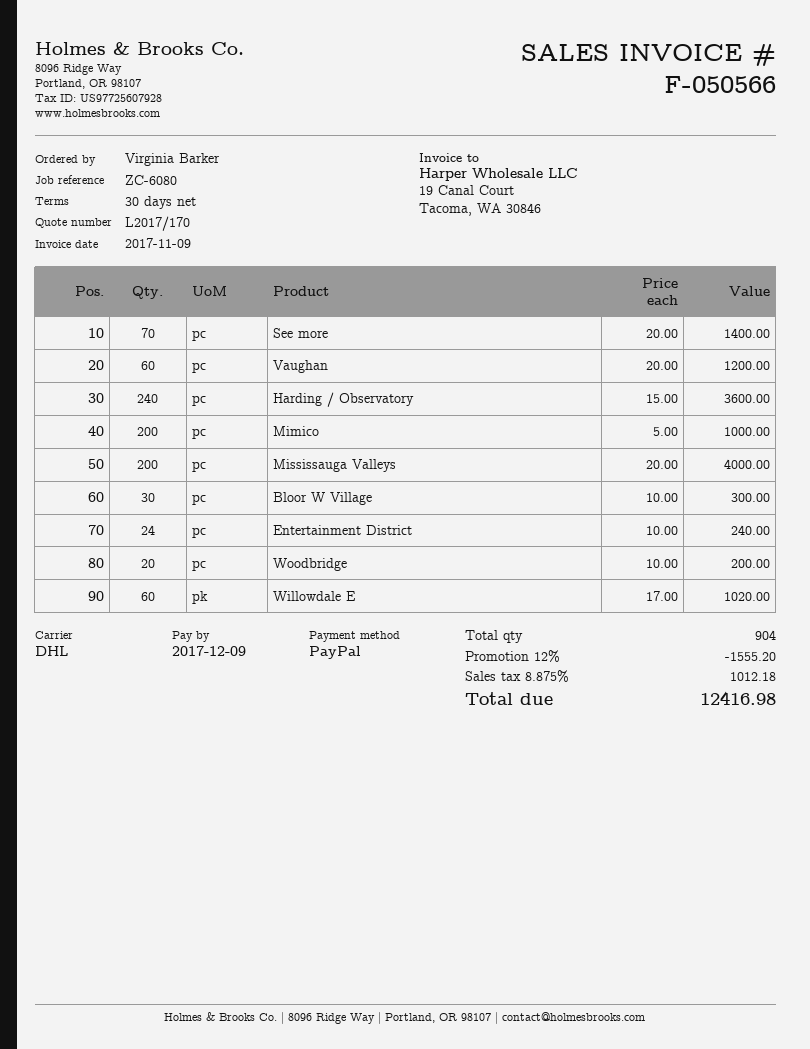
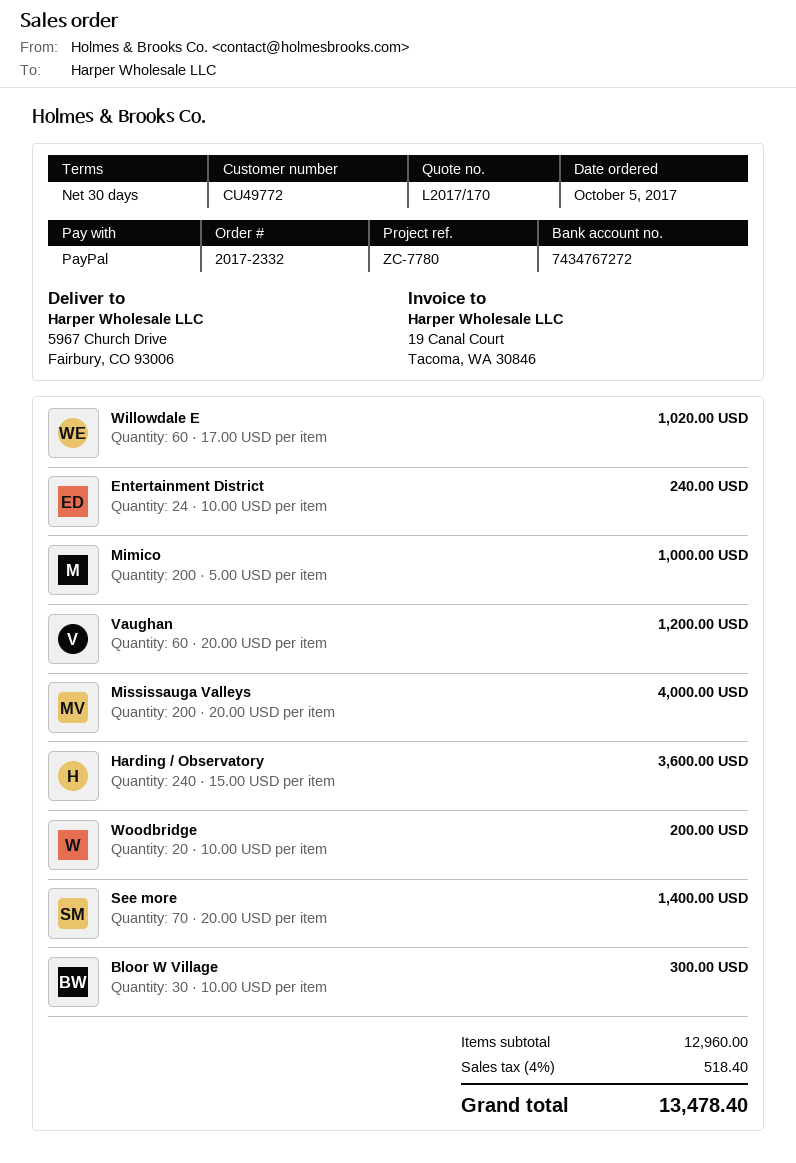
reference: ZC-6080 -> ZC-7780
discount: 12% = 1555.20 -> none
tax: 8.875% = 1012.18 -> 4% = 518.40
total: 12416.98 -> 13478.40

